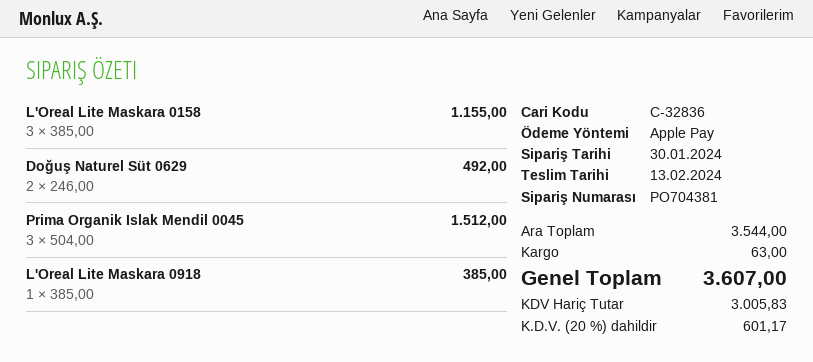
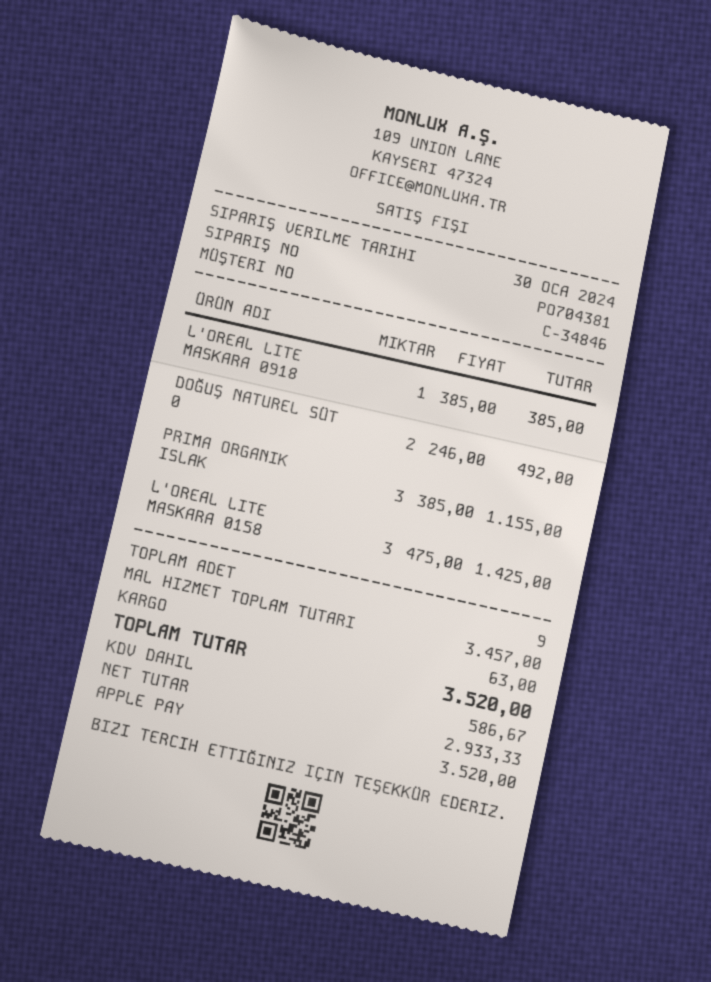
customer number: C-32836 -> C-34846
L'Oreal Lite Maskara 0158: 3 x 385.00 = 1155.00 -> 3 x 475.00 = 1425.00
Prima Organik Islak Mendil 0045: 3 x 504.00 = 1512.00 -> 3 x 385.00 = 1155.00
subtotal: 3544.00 -> 3457.00
net: 3005.83 -> 2933.33
tax: 601.17 -> 586.67
total: 3607.00 -> 3520.00

